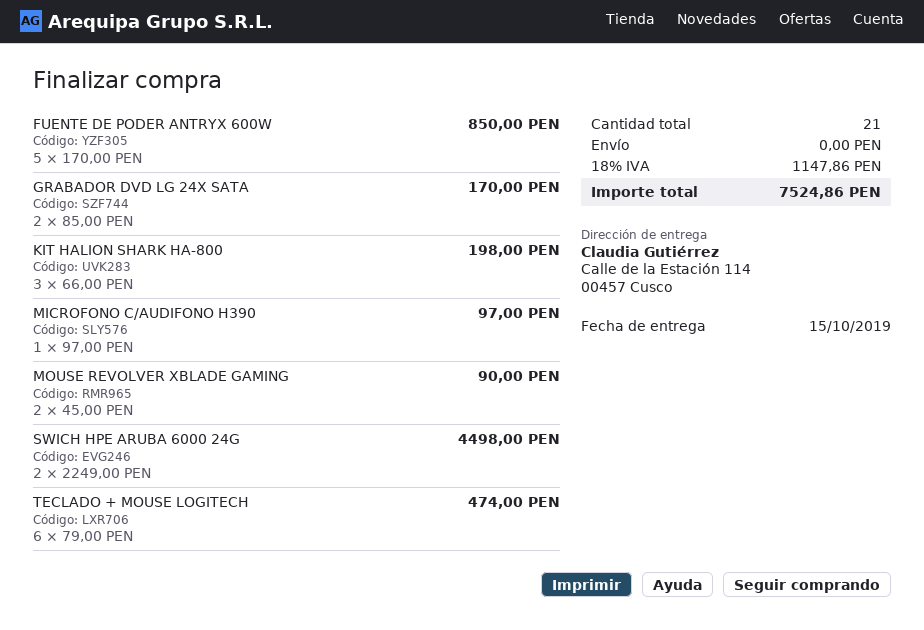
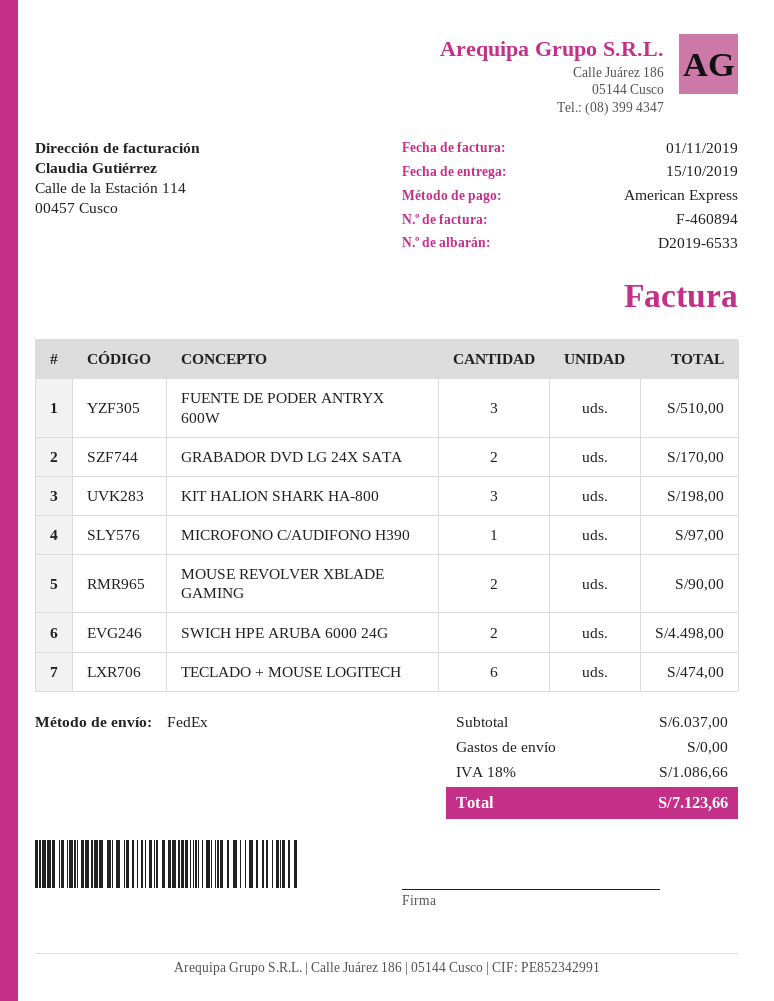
FUENTE DE PODER ANTRYX 600W: 5 for 850.00 -> 3 for 510.00
tax: 18% = 1147.86 -> 18% = 1086.66
total: 7524.86 -> 7123.66

